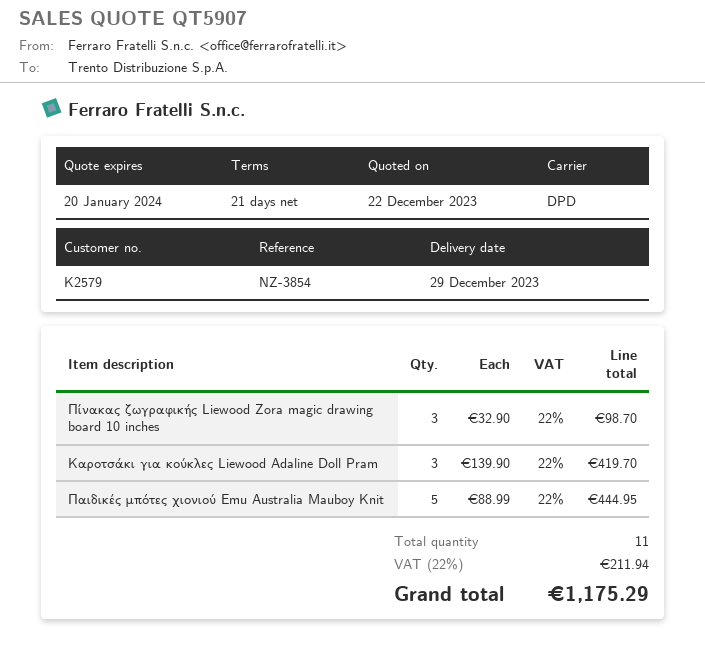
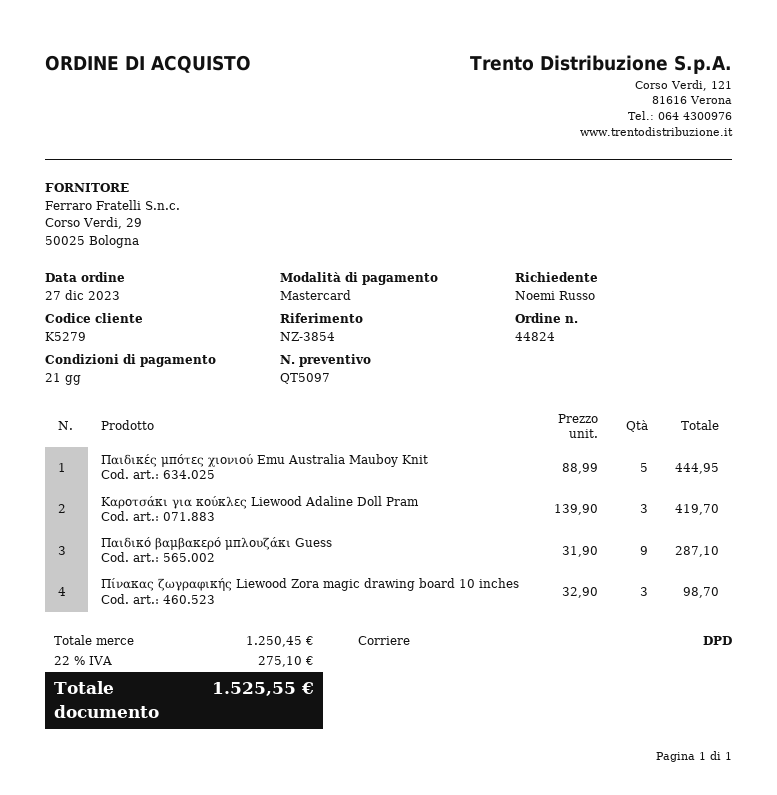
quote number: QT5907 -> QT5097
customer number: K2579 -> K5279
Παιδικό βαμβακερό μπλουζάκι Guess: none -> 9 x 31.90 = 287.10
tax: 22% = 211.94 -> 22% = 275.10
total: 1175.29 -> 1525.55

